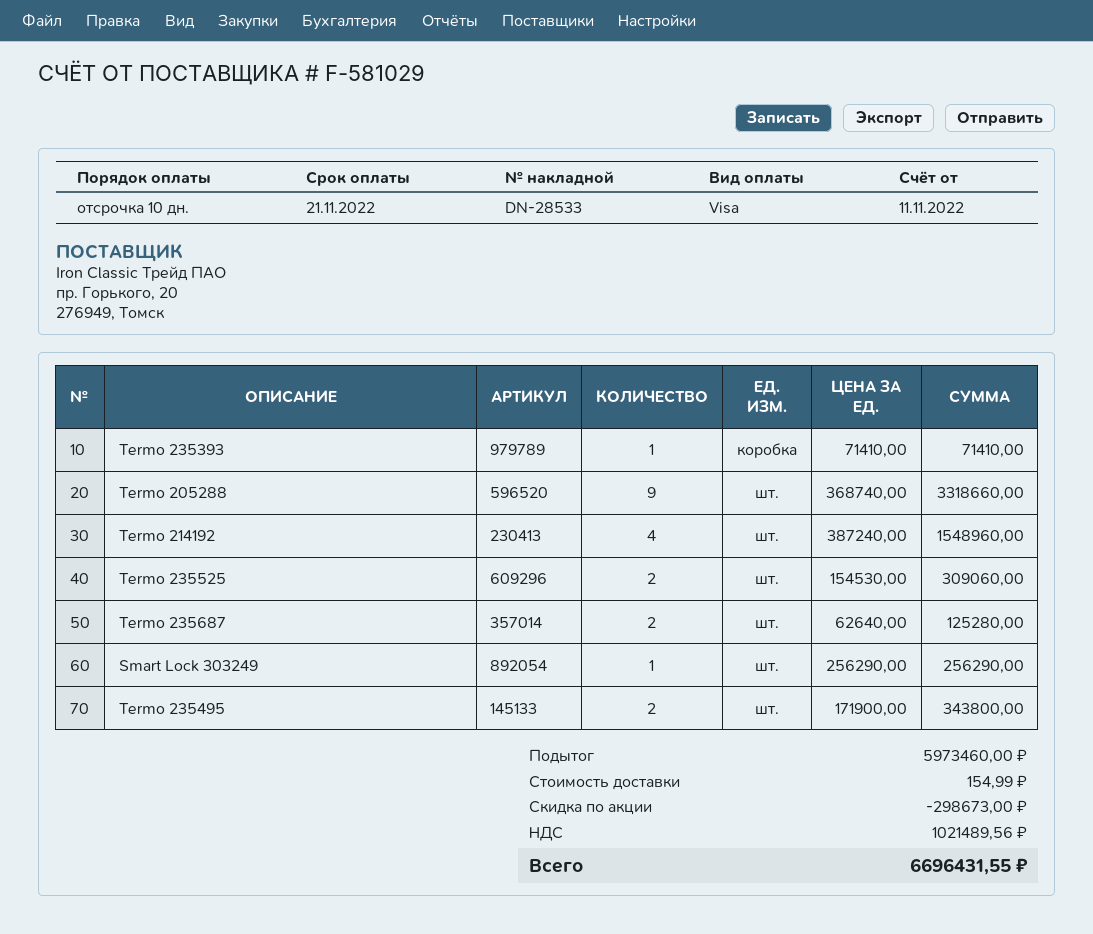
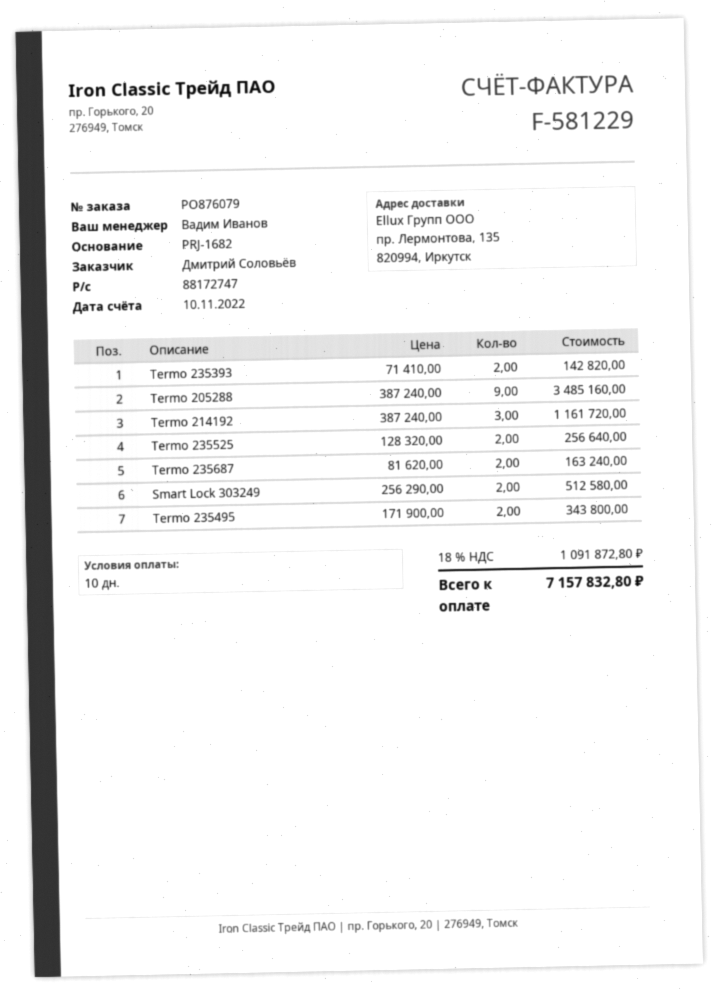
invoice number: F-581029 -> F-581229
invoice date: 2022-11-11 -> 2022-11-10
Termo 235393: 1 x 71410.00 = 71410.00 -> 2 x 71410.00 = 142820.00
Termo 205288: 9 x 368740.00 = 3318660.00 -> 9 x 387240.00 = 3485160.00
Termo 214192: 4 x 387240.00 = 1548960.00 -> 3 x 387240.00 = 1161720.00
Termo 235525: 2 x 154530.00 = 309060.00 -> 2 x 128320.00 = 256640.00
Termo 235687: 2 x 62640.00 = 125280.00 -> 2 x 81620.00 = 163240.00
Smart Lock 303249: 1 x 256290.00 = 256290.00 -> 2 x 256290.00 = 512580.00
discount: 298673.00 -> none
shipping: 154.99 -> none
tax: 1021489.56 -> 1091872.80
total: 6696431.55 -> 7157832.80

